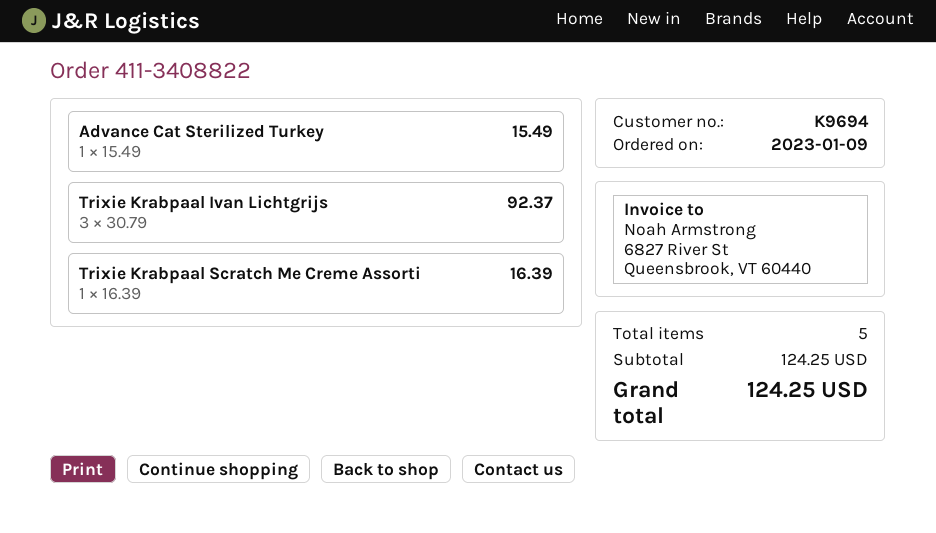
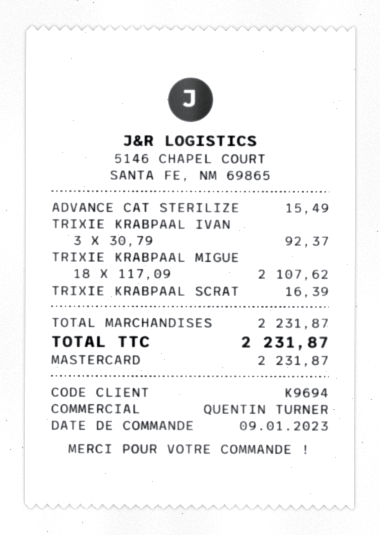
TRIXIE KRABPAAL MIGUE: none -> 18 x 117.09 = 2107.62
subtotal: 124.25 -> 2231.87
total: 124.25 -> 2231.87

